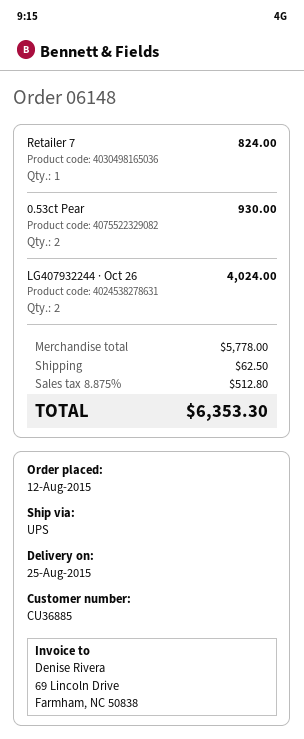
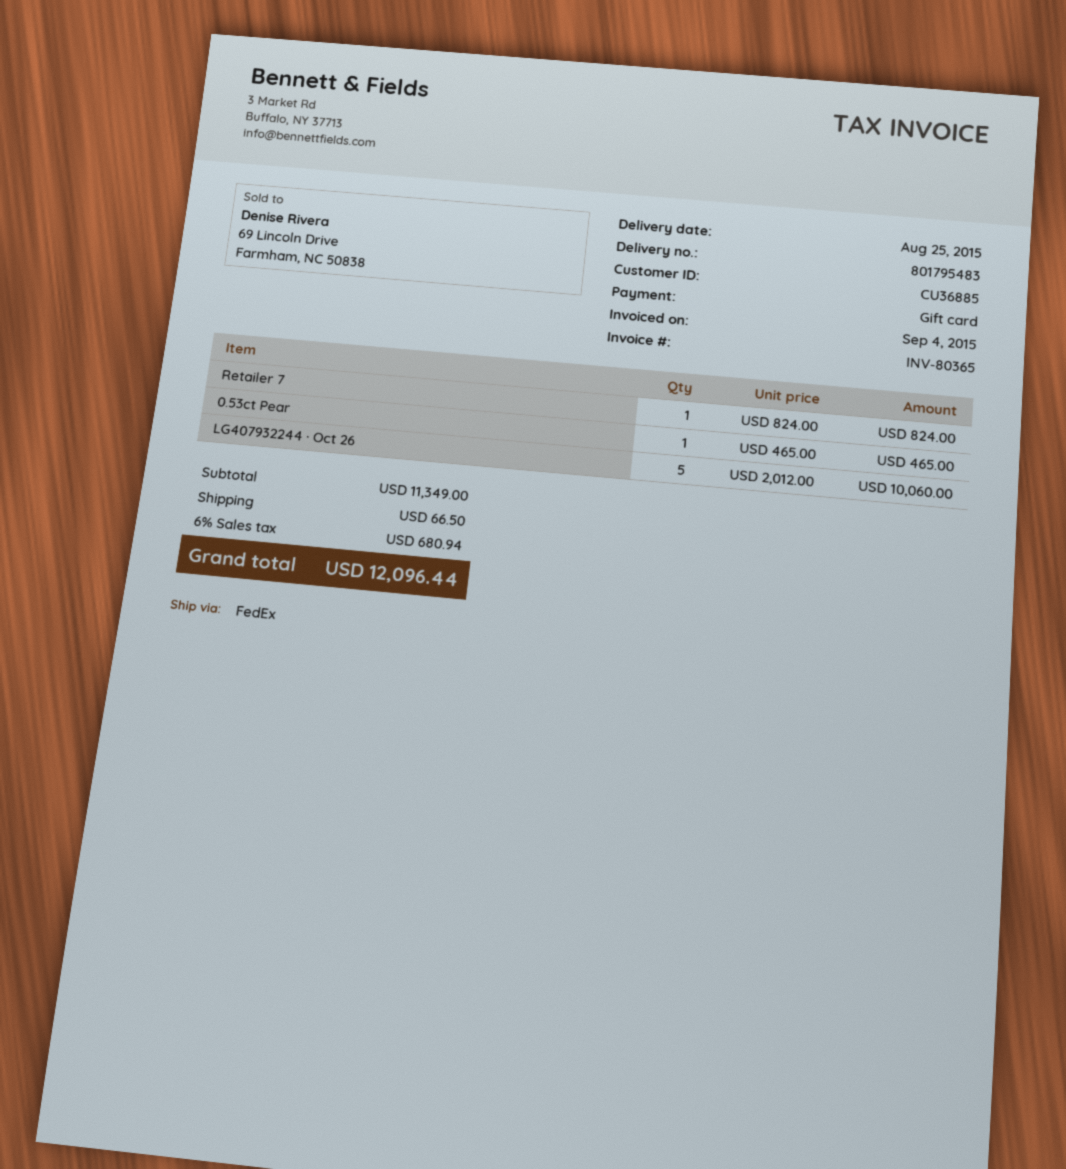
shipping method: UPS -> FedEx
0.53ct Pear: 2 for 930.00 -> 1 for 465.00
LG407932244 · Oct 26: 2 for 4024.00 -> 5 for 10060.00
subtotal: 5778.00 -> 11349.00
shipping: 62.50 -> 66.50
tax: 8.875% = 512.80 -> 6% = 680.94
total: 6353.30 -> 12096.44

